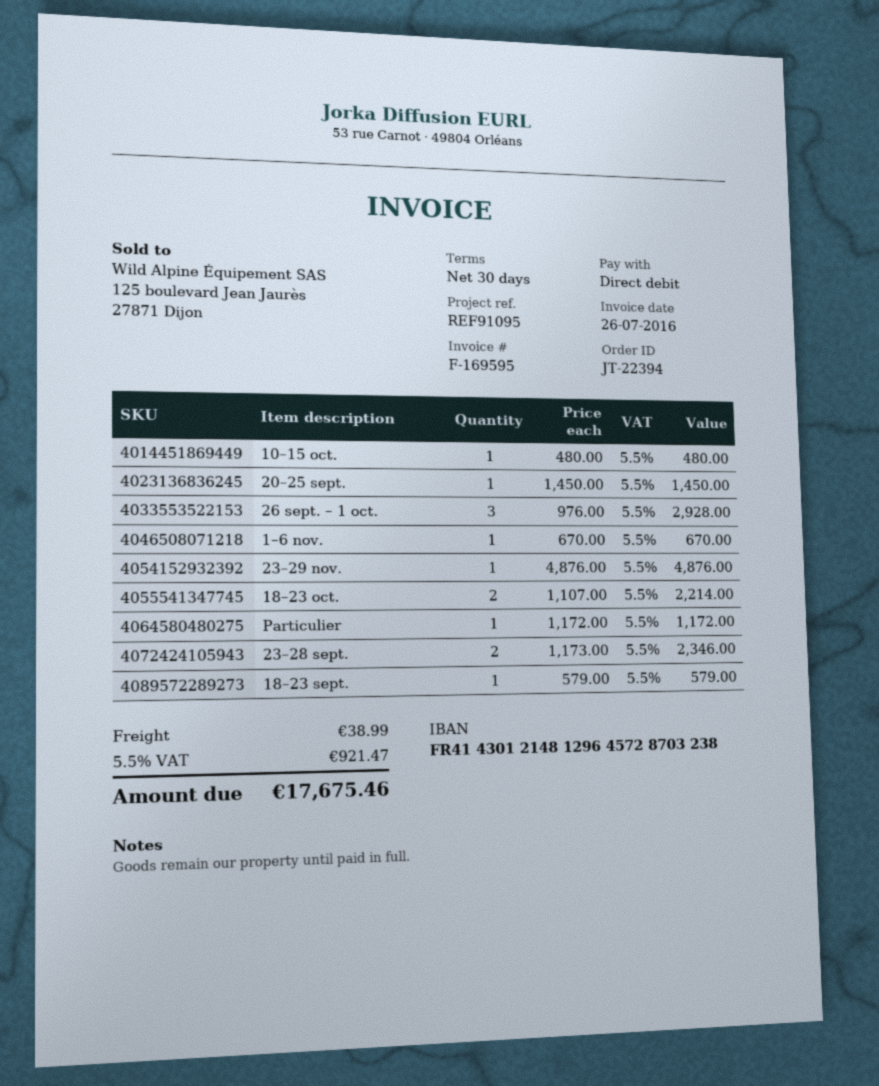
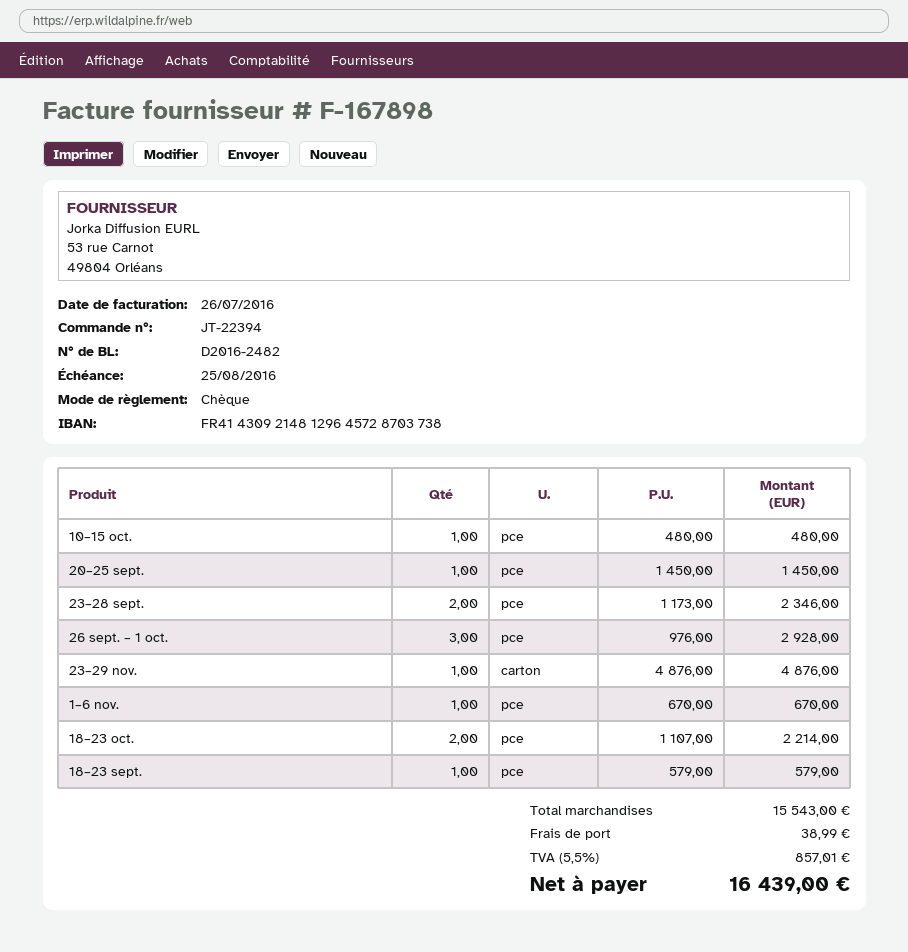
invoice number: F-169595 -> F-167898
payment method: direct debit -> cheque
bank account: FR4143012148129645728703238 -> FR4143092148129645728703738
Particulier: 1 x 1172.00 = 1172.00 -> none
tax: 5.5% = 921.47 -> 5.5% = 857.01
total: 17675.46 -> 16439.00

